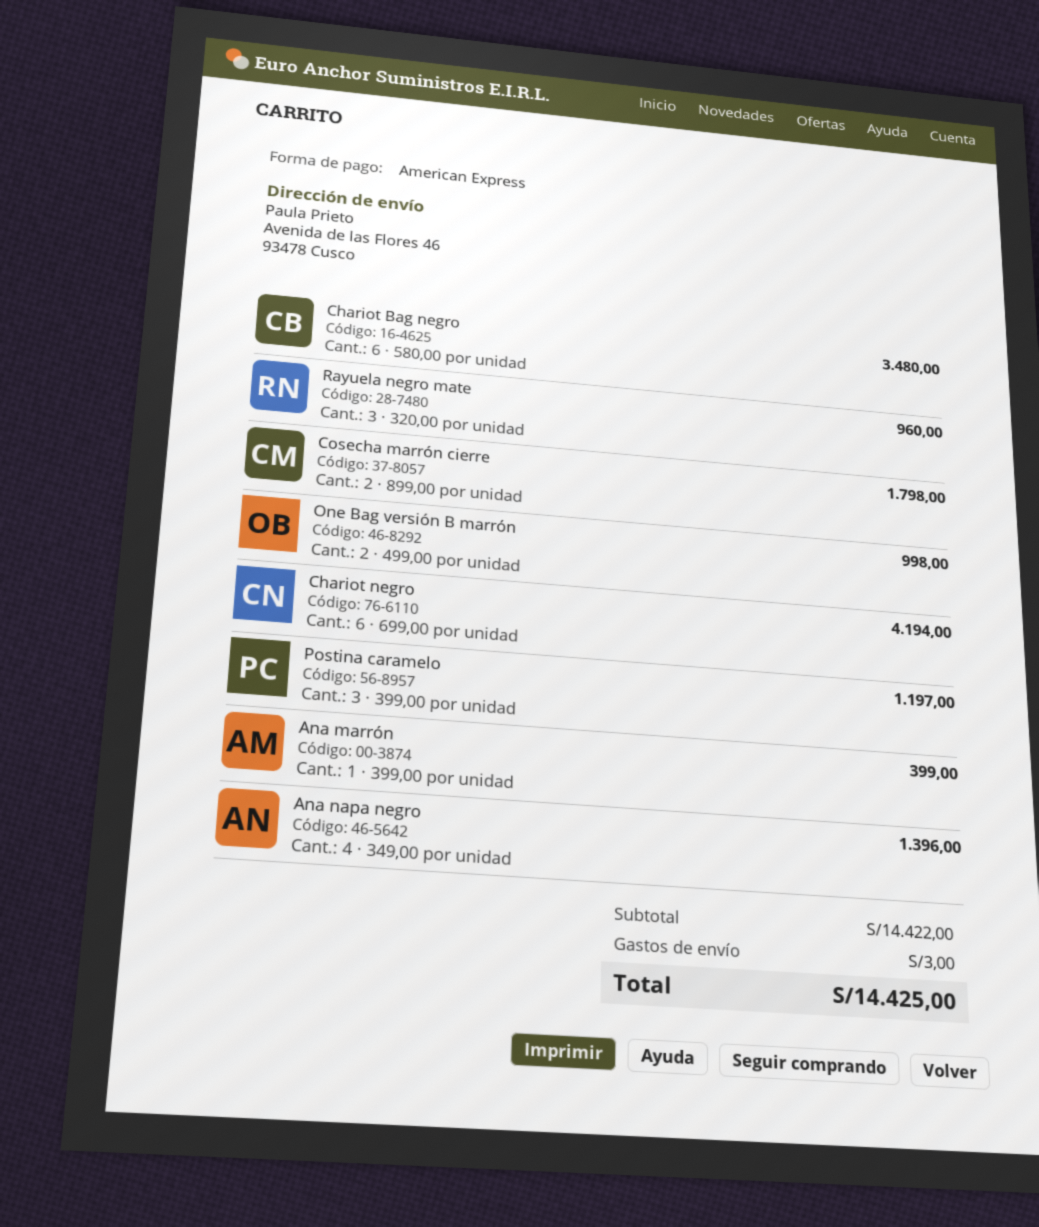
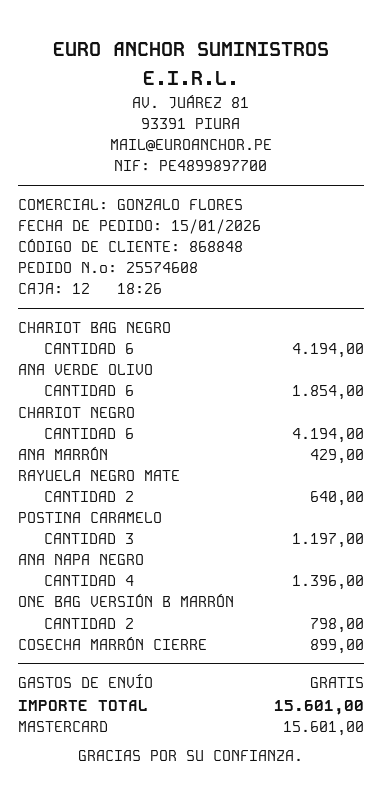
payment method: American Express -> Mastercard
Chariot Bag negro: 6 for 3480.00 -> 6 for 4194.00
Rayuela negro mate: 3 for 960.00 -> 2 for 640.00
Cosecha marrón cierre: 2 for 1798.00 -> 1 for 899.00
One Bag versión B marrón: 2 for 998.00 -> 2 for 798.00
Ana marrón: 1 for 399.00 -> 1 for 429.00
ANA VERDE OLIVO: none -> 6 for 1854.00
shipping: 3.00 -> 0.00
total: 14425.00 -> 15601.00

